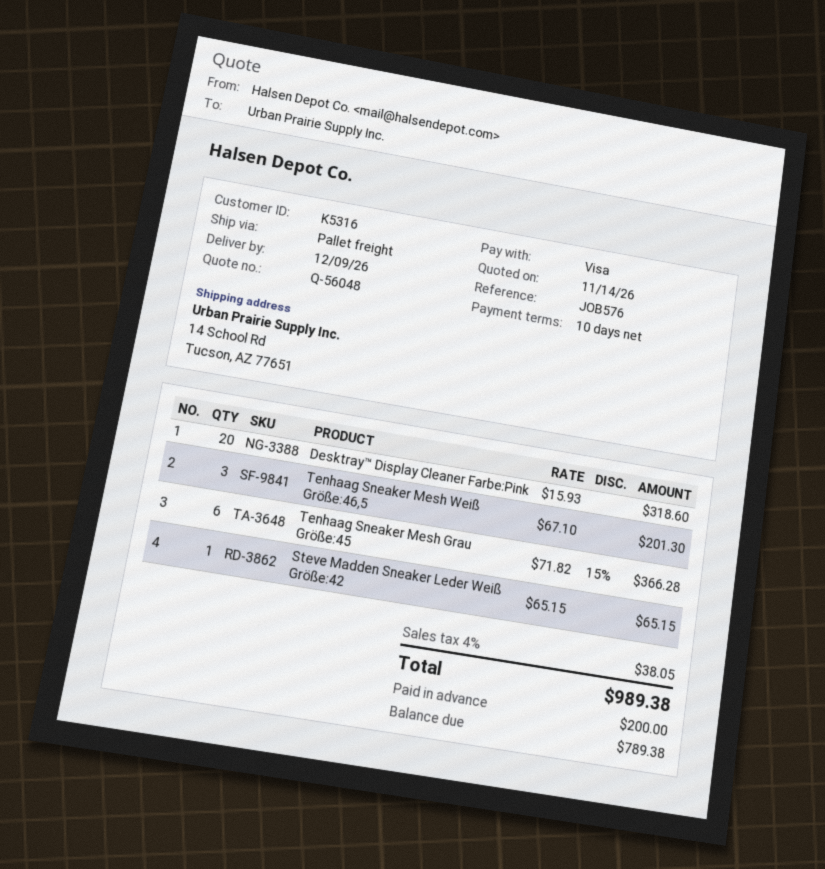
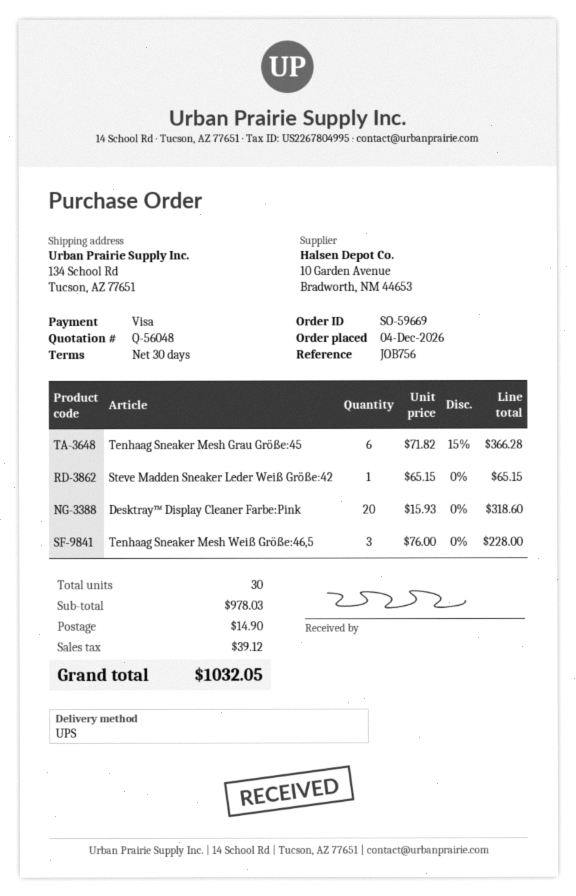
payment terms: 10 days -> 30 days
reference: JOB576 -> JOB756
shipping method: pallet freight -> UPS
ship to: 14 School Rd, Tucson, AZ 77651 -> 134 School Rd, Tucson, AZ 77651
Tenhaag Sneaker Mesh Weiß Größe:46,5: 3 x 67.10 = 201.30 -> 3 x 76.00 = 228.00
shipping: none -> 14.90
tax: 38.05 -> 39.12
total: 989.38 -> 1032.05

